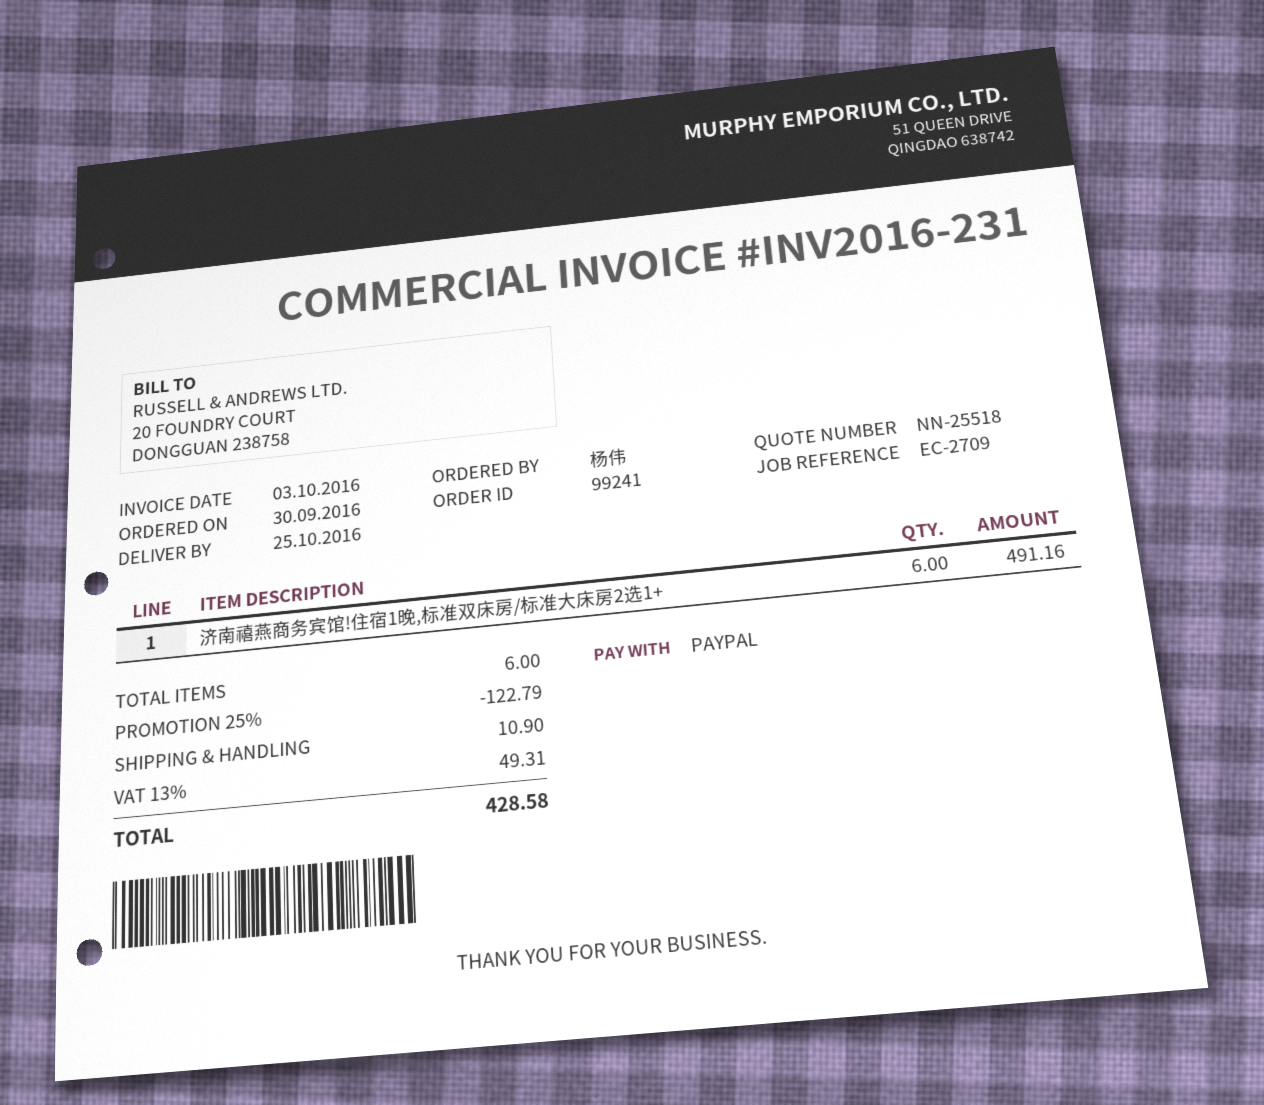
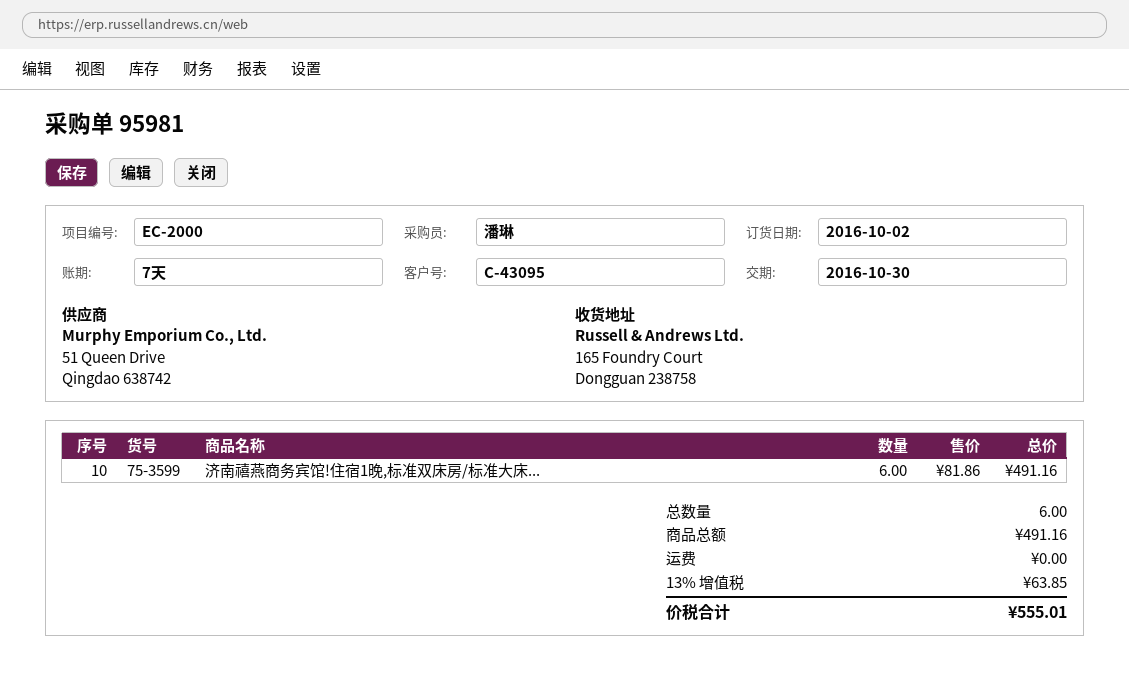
order number: 99241 -> 95981
order date: 2016-09-30 -> 2016-10-02
delivery date: 2016-10-25 -> 2016-10-30
reference: EC-2709 -> EC-2000
ordered by: 杨伟 -> 潘琳
discount: 25% = 122.79 -> none
shipping: 10.90 -> 0.00
tax: 13% = 49.31 -> 13% = 63.85
total: 428.58 -> 555.01

